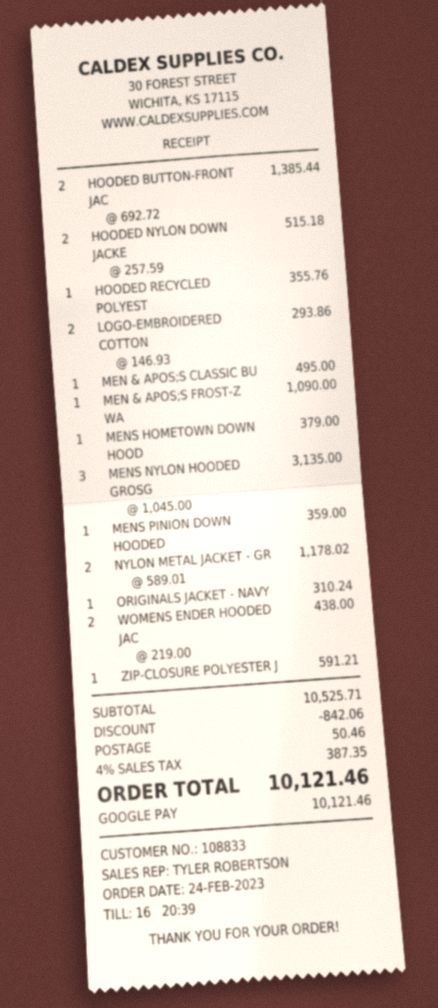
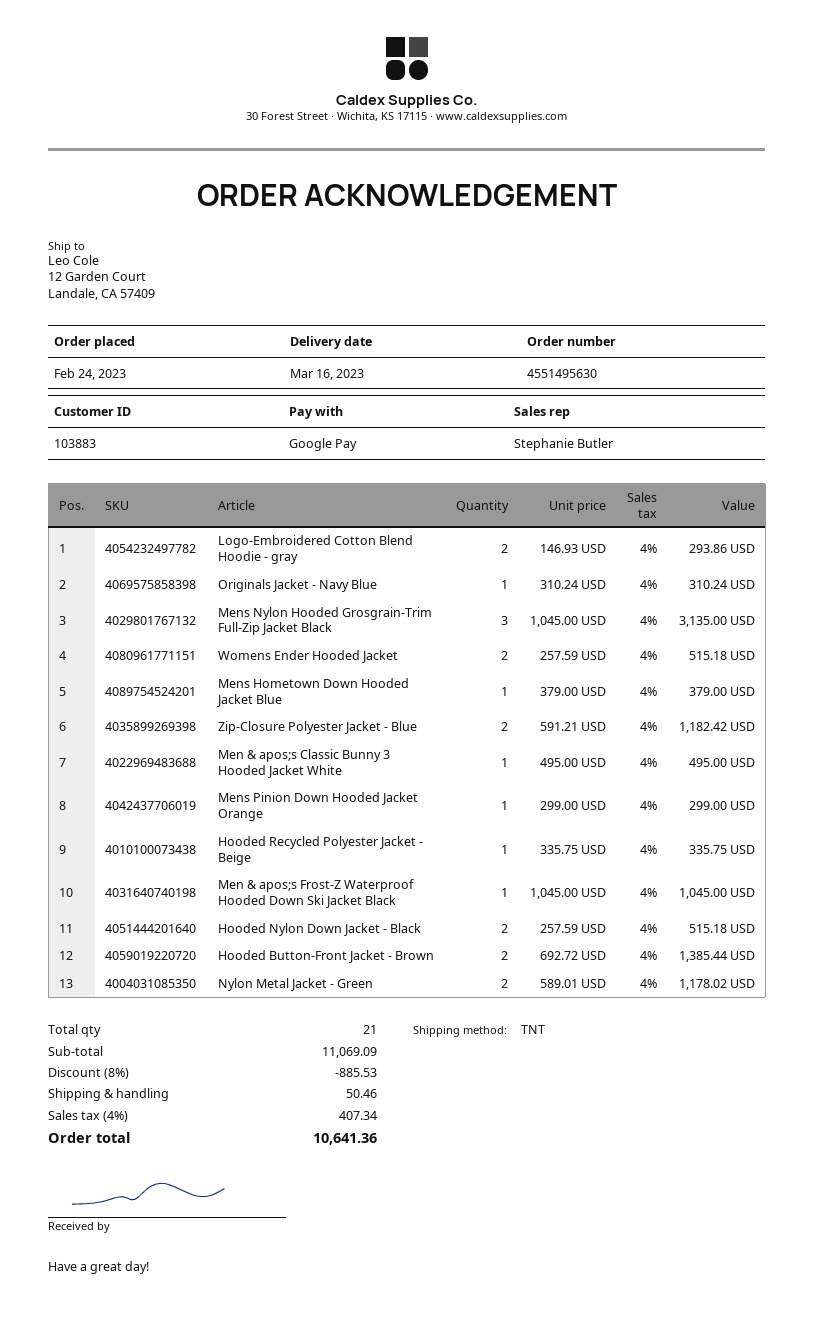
customer number: 108833 -> 103883
sales rep: TYLER ROBERTSON -> Stephanie Butler
HOODED RECYCLED POLYEST: 1 x 355.76 = 355.76 -> 1 x 335.75 = 335.75
MEN & APOS;S FROST-Z WA: 1 x 1090.00 = 1090.00 -> 1 x 1045.00 = 1045.00
MENS PINION DOWN HOODED: 1 x 359.00 = 359.00 -> 1 x 299.00 = 299.00
WOMENS ENDER HOODED JAC: 2 x 219.00 = 438.00 -> 2 x 257.59 = 515.18
ZIP-CLOSURE POLYESTER J: 1 x 591.21 = 591.21 -> 2 x 591.21 = 1182.42
subtotal: 10525.71 -> 11069.09
discount: 842.06 -> 885.53
tax: 4% = 387.35 -> 4% = 407.34
total: 10121.46 -> 10641.36

